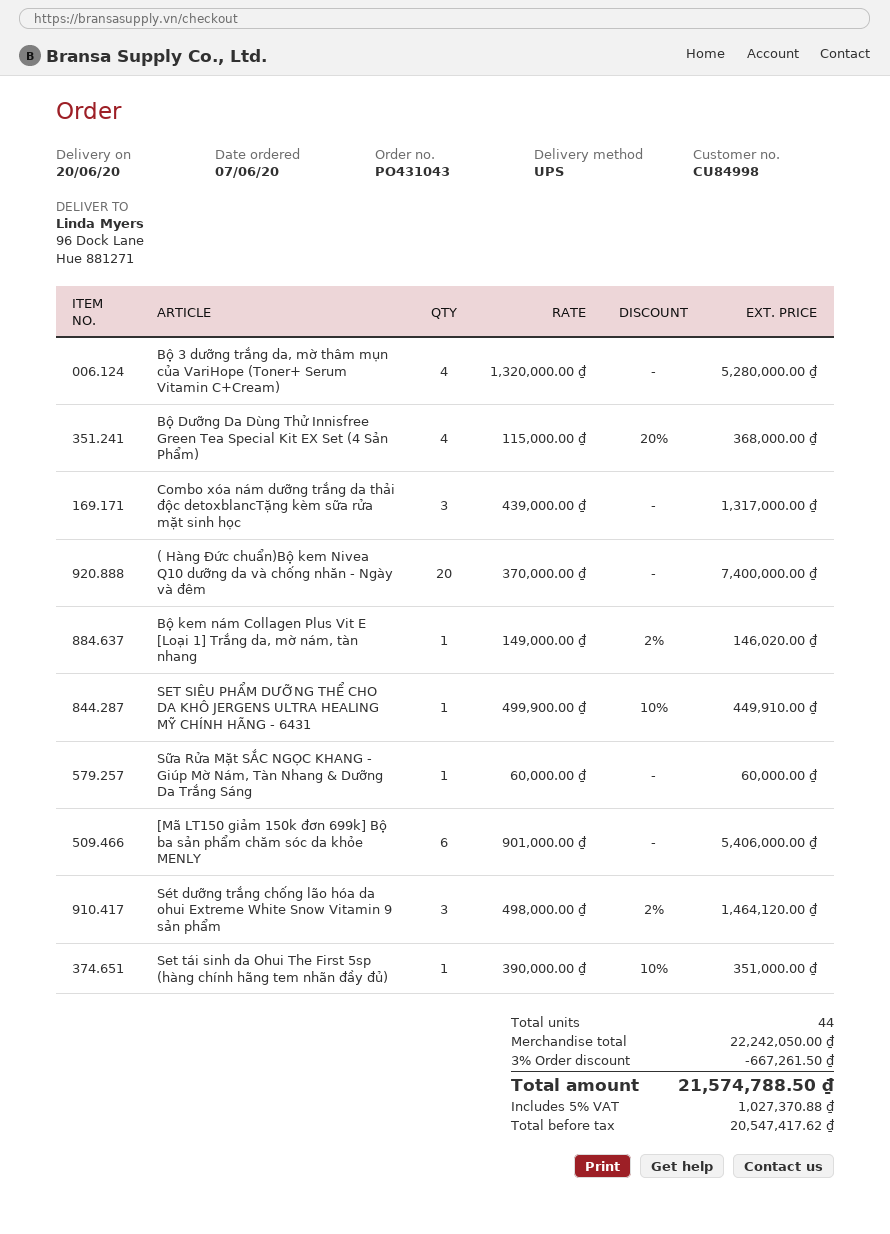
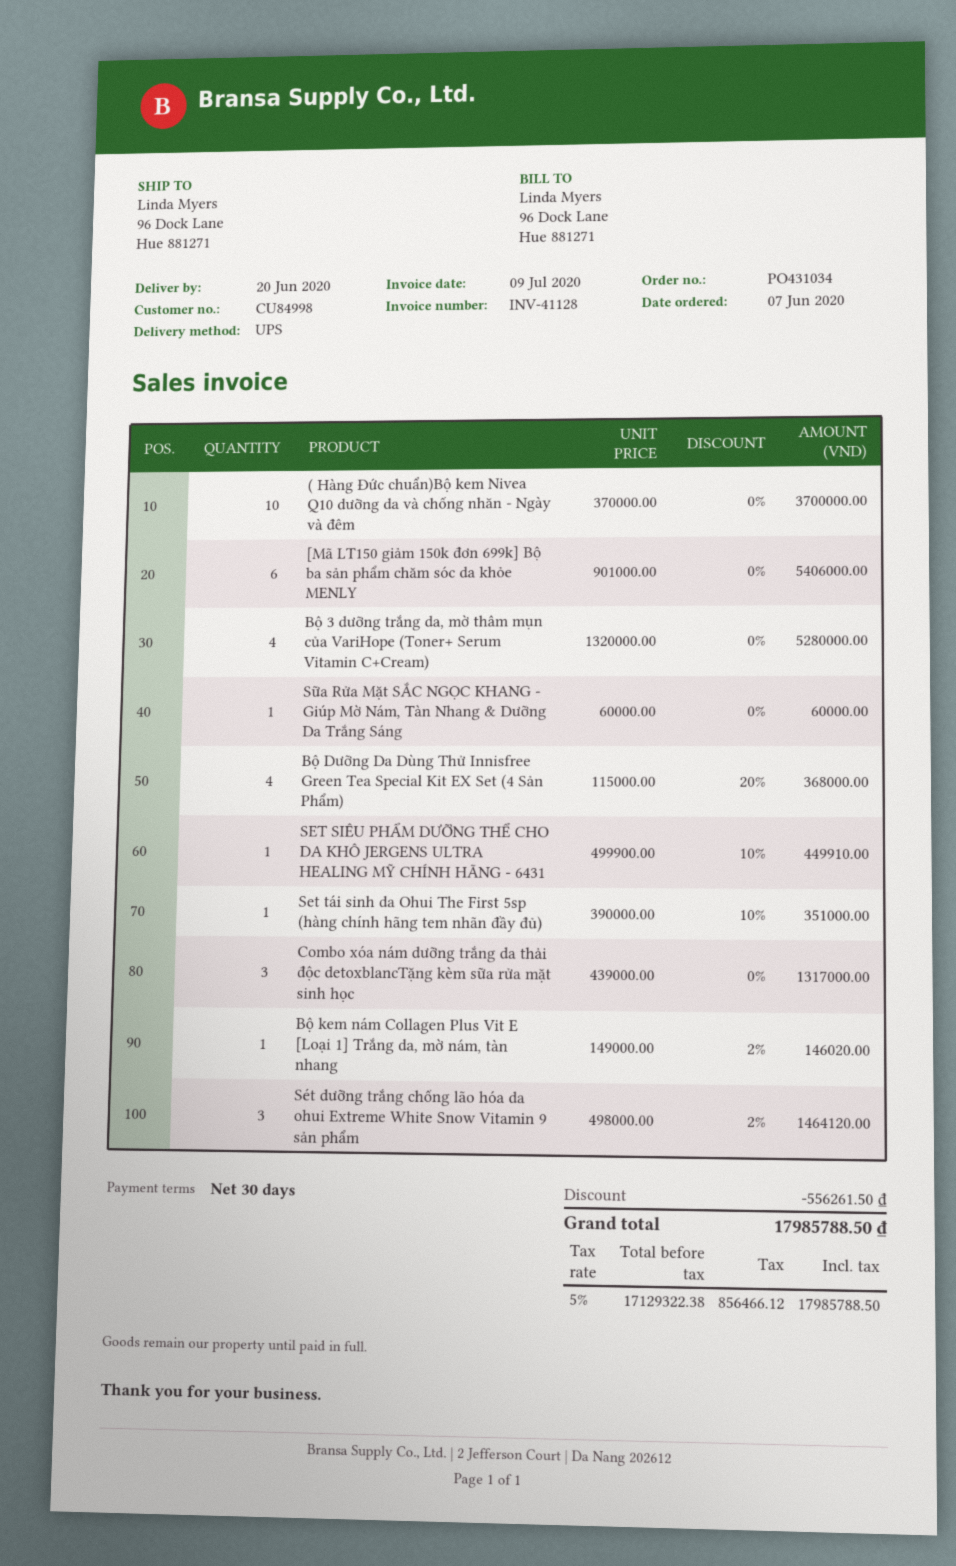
order number: PO431043 -> PO431034
( Hàng Đức chuẩn)Bộ kem Nivea Q10 dưỡng da và chống nhăn - Ngày và đêm: 20 x 370000.00 = 7400000.00 -> 10 x 370000.00 = 3700000.00
discount: 667261.50 -> 556261.50
net: 20547417.62 -> 17129322.38
tax: 5% = 1027370.88 -> 5% = 856466.12
total: 21574788.50 -> 17985788.50

